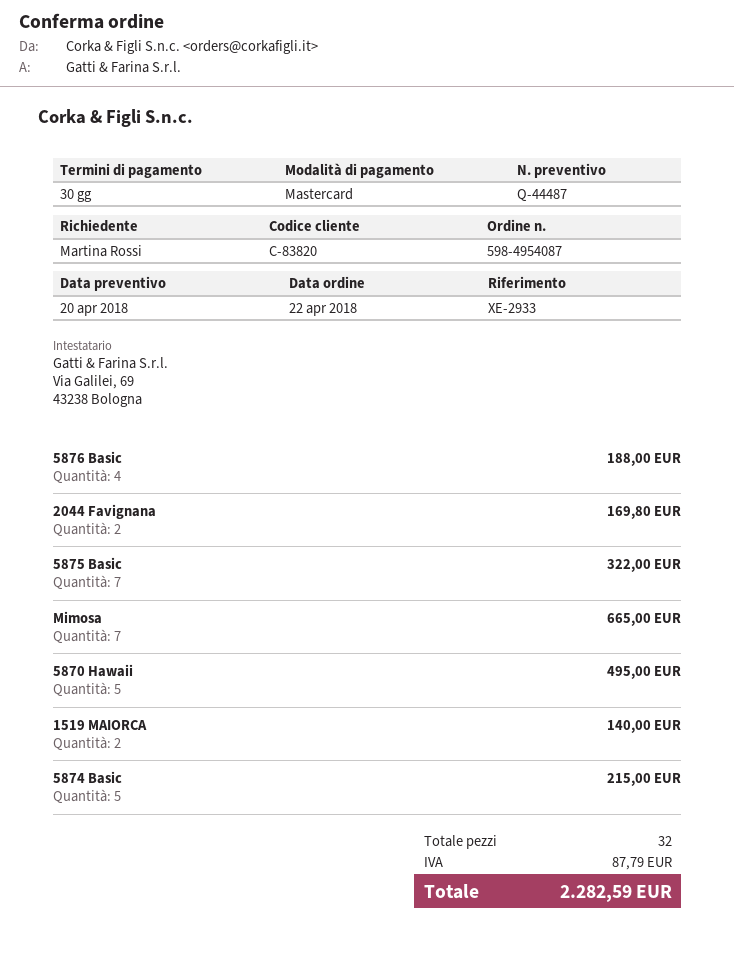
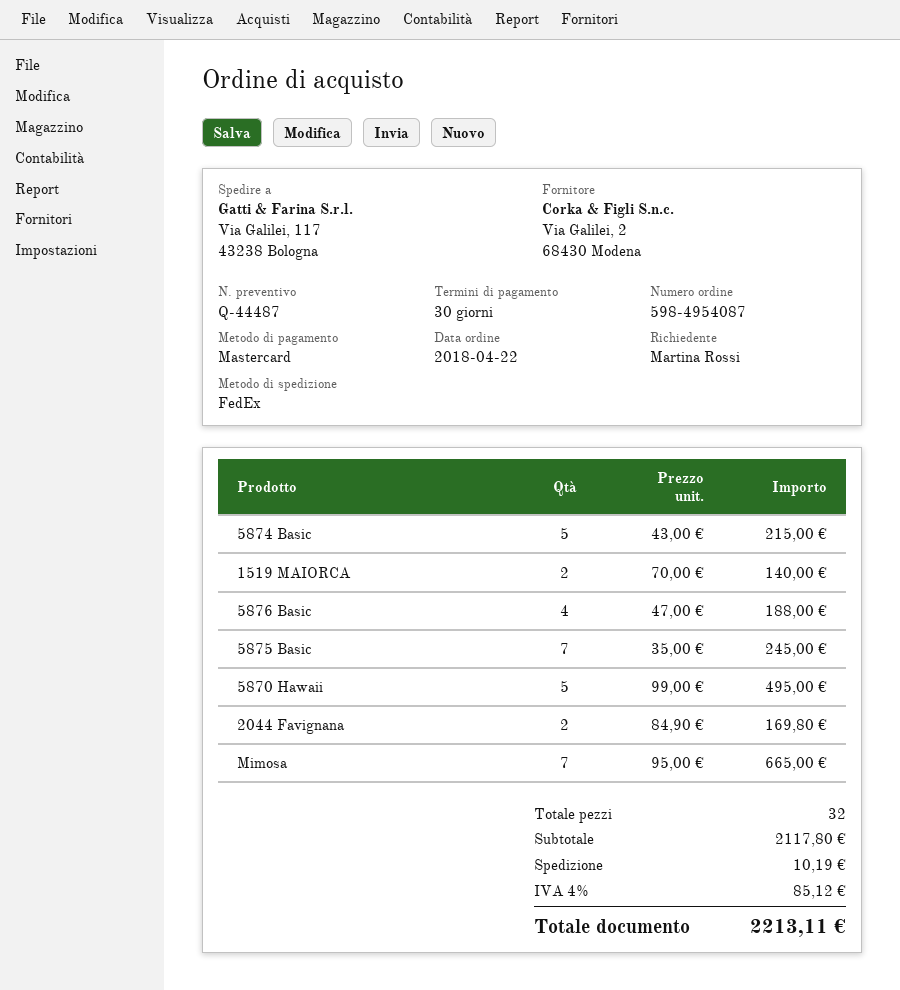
5875 Basic: 7 for 322.00 -> 7 for 245.00
shipping: none -> 10.19
tax: 87.79 -> 85.12
total: 2282.59 -> 2213.11

